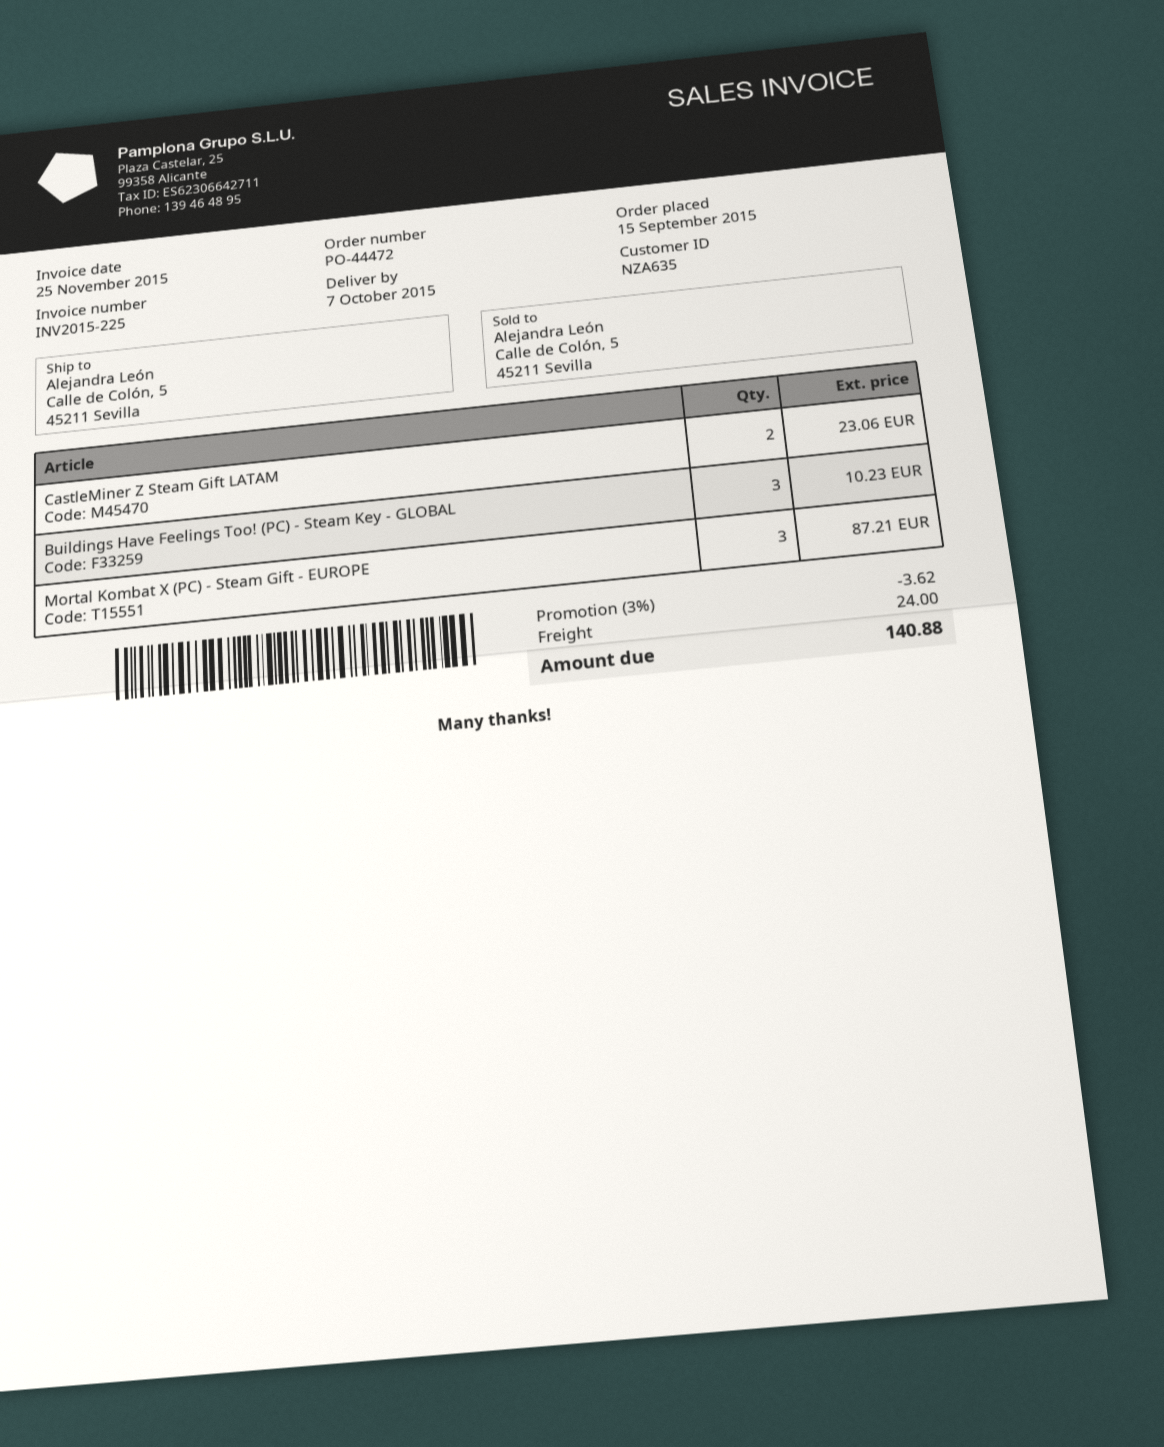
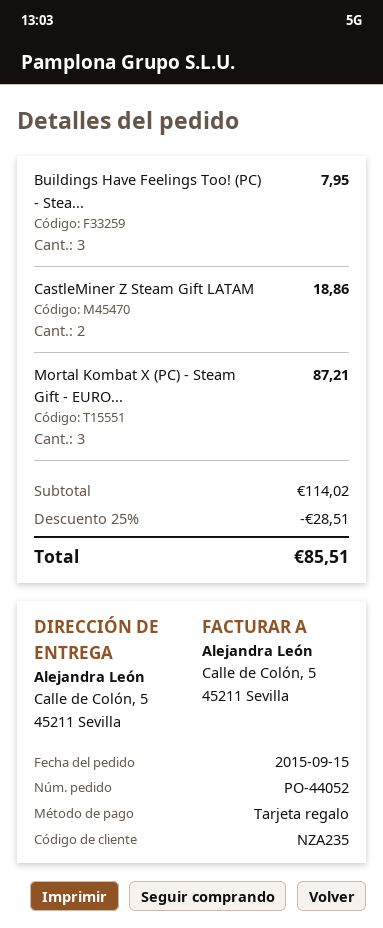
order number: PO-44472 -> PO-44052
customer number: NZA635 -> NZA235
CastleMiner Z Steam Gift LATAM: 2 for 23.06 -> 2 for 18.86
Buildings Have Feelings Too! (PC) - Steam Key - GLOBAL: 3 for 10.23 -> 3 for 7.95
discount: 3% = 3.62 -> 25% = 28.51
shipping: 24.00 -> none
total: 140.88 -> 85.51

